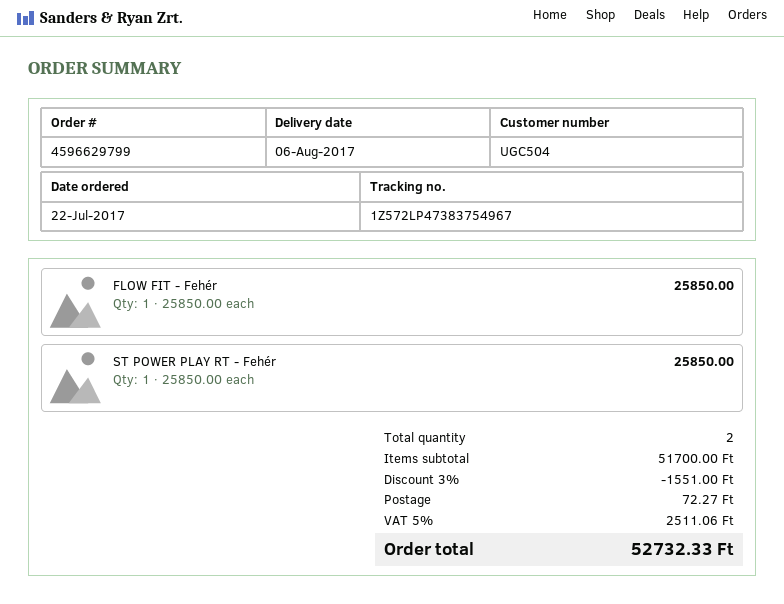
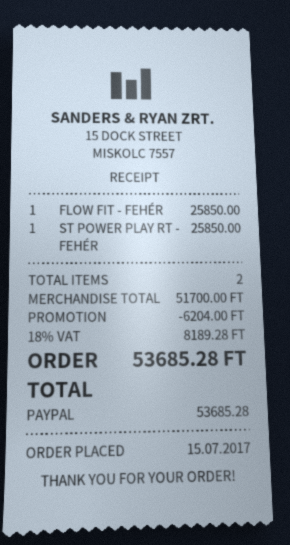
order date: 2017-07-22 -> 2017-07-15
discount: 1551.00 -> 6204.00
shipping: 72.27 -> none
tax: 5% = 2511.06 -> 18% = 8189.28
total: 52732.33 -> 53685.28

